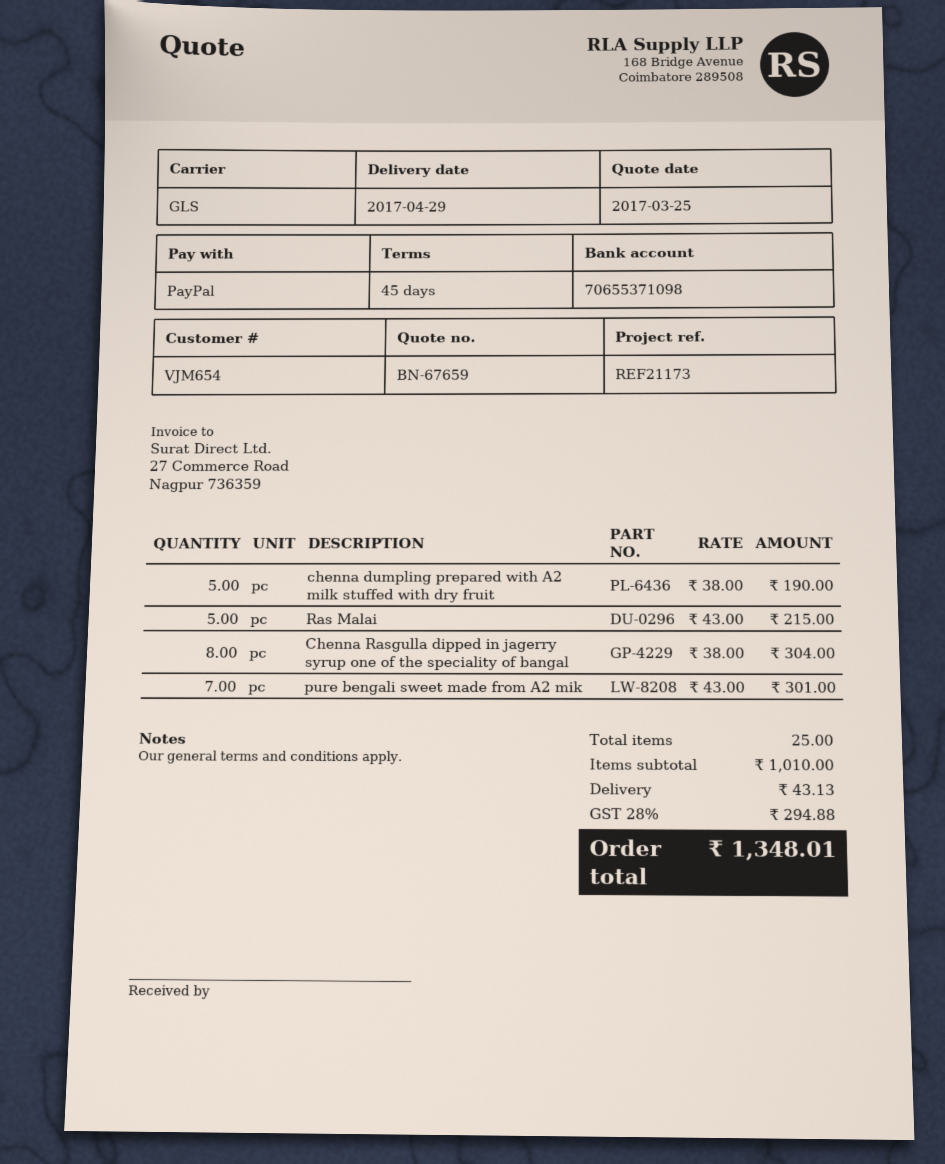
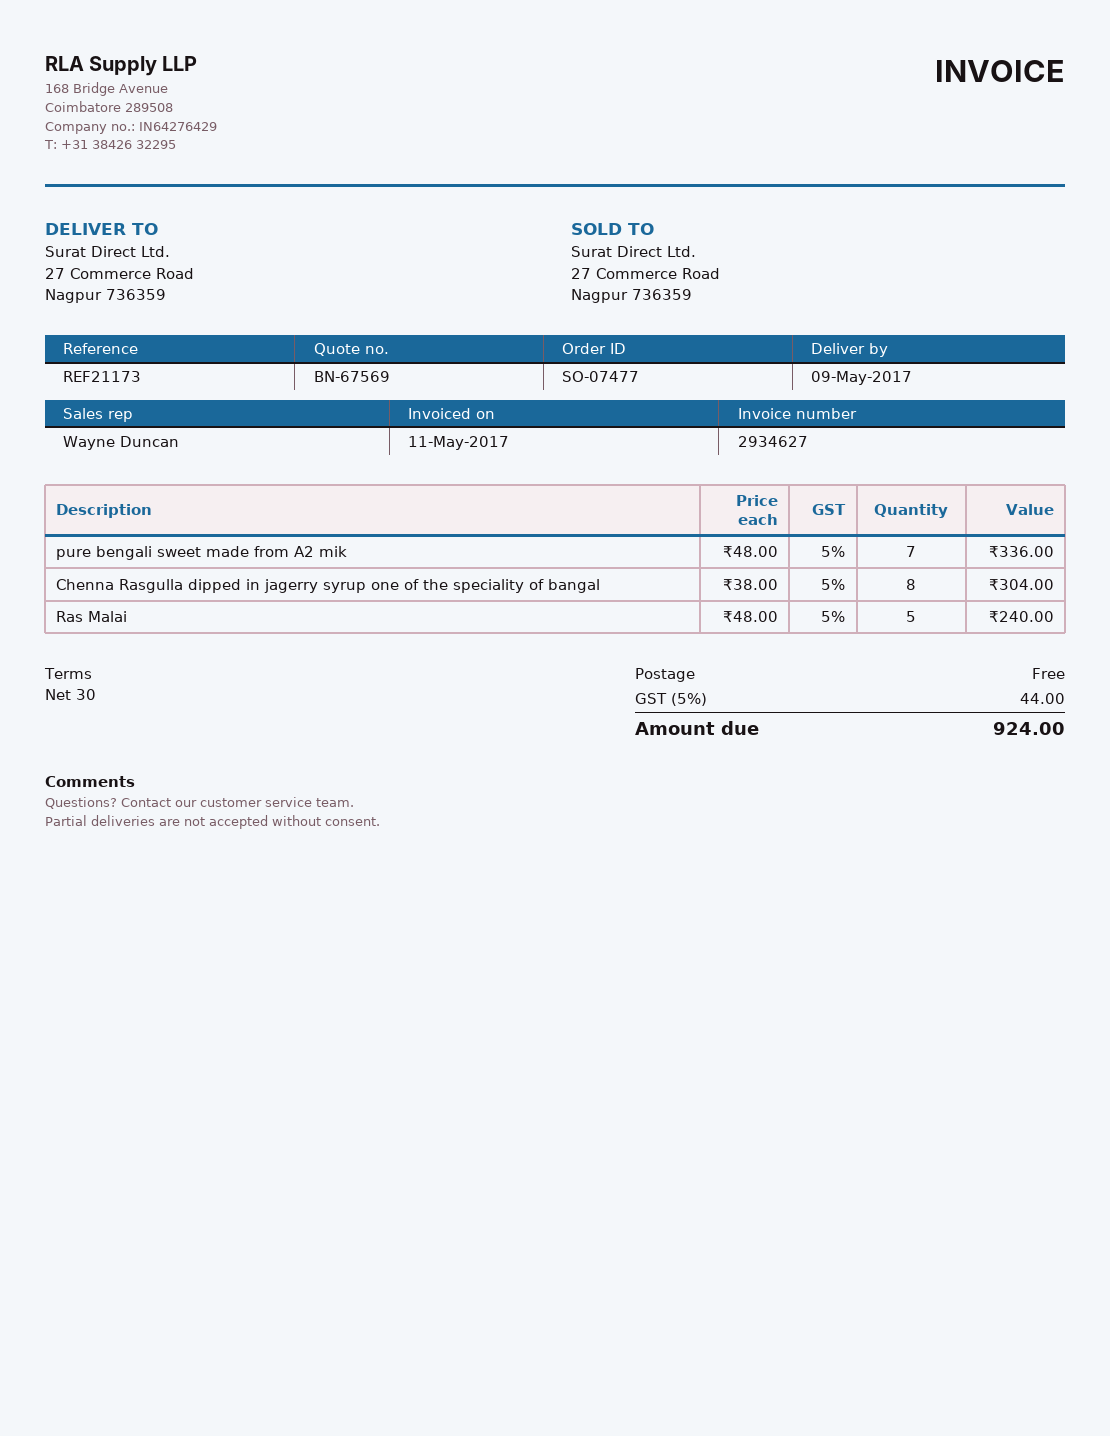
quote number: BN-67659 -> BN-67569
delivery date: 2017-04-29 -> 2017-05-09
payment terms: 45 days -> 30 days
chenna dumpling prepared with A2 milk stuffed with dry fruit: 5 x 38.00 = 190.00 -> none
Ras Malai: 5 x 43.00 = 215.00 -> 5 x 48.00 = 240.00
pure bengali sweet made from A2 mik: 7 x 43.00 = 301.00 -> 7 x 48.00 = 336.00
shipping: 43.13 -> 0.00
tax: 28% = 294.88 -> 5% = 44.00
total: 1348.01 -> 924.00

